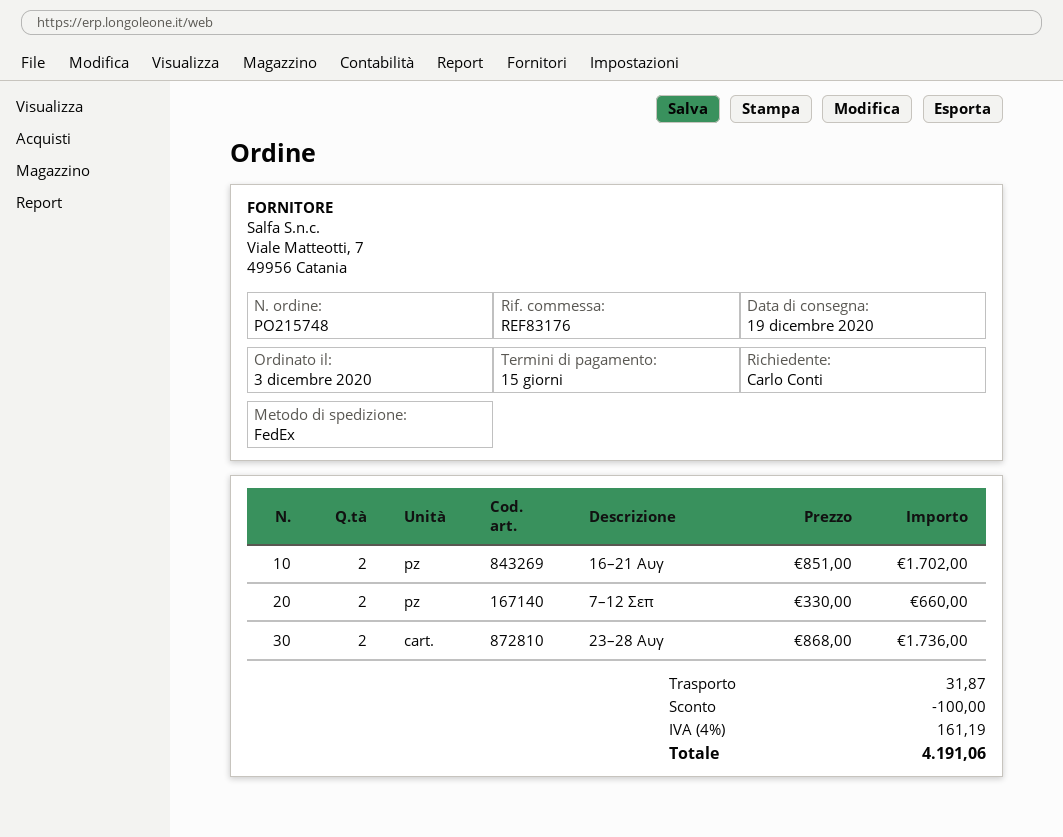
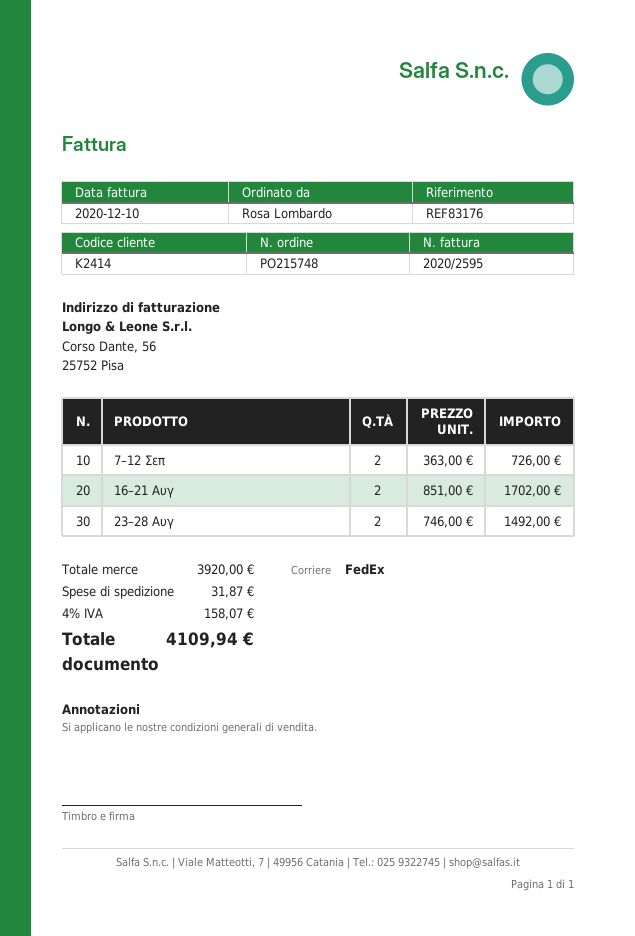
ordered by: Carlo Conti -> Rosa Lombardo
7–12 Σεπ: 2 x 330.00 = 660.00 -> 2 x 363.00 = 726.00
23–28 Αυγ: 2 x 868.00 = 1736.00 -> 2 x 746.00 = 1492.00
discount: 100.00 -> none
tax: 4% = 161.19 -> 4% = 158.07
total: 4191.06 -> 4109.94

